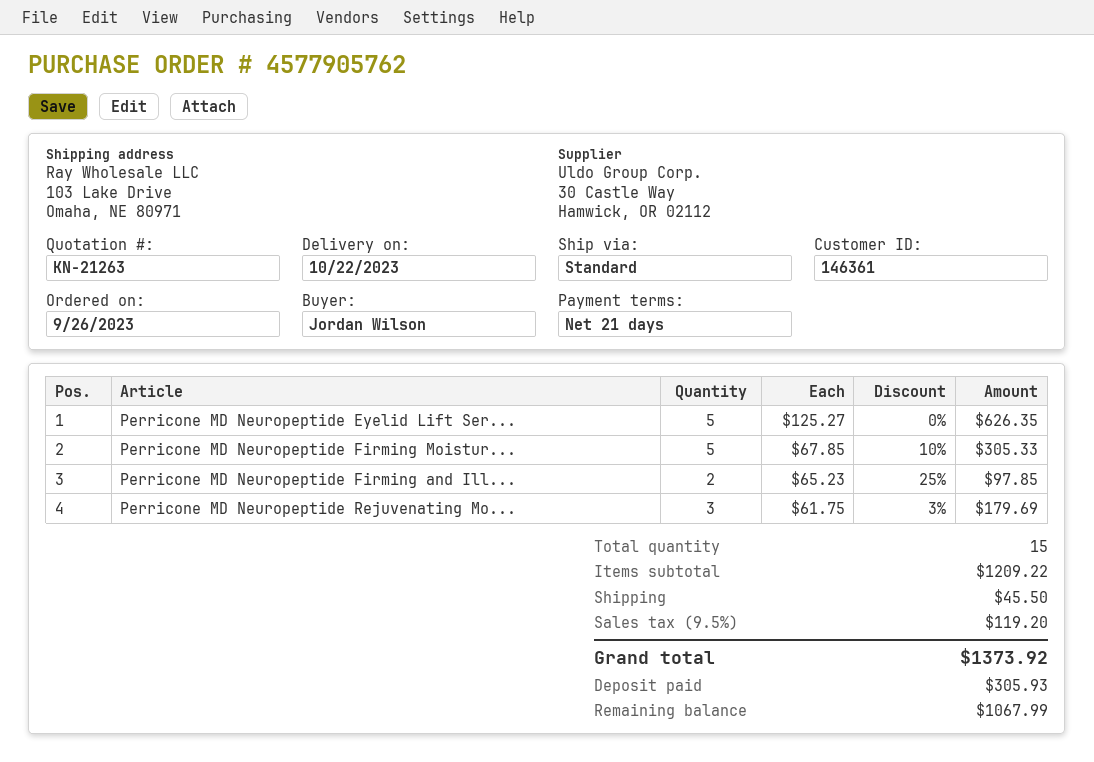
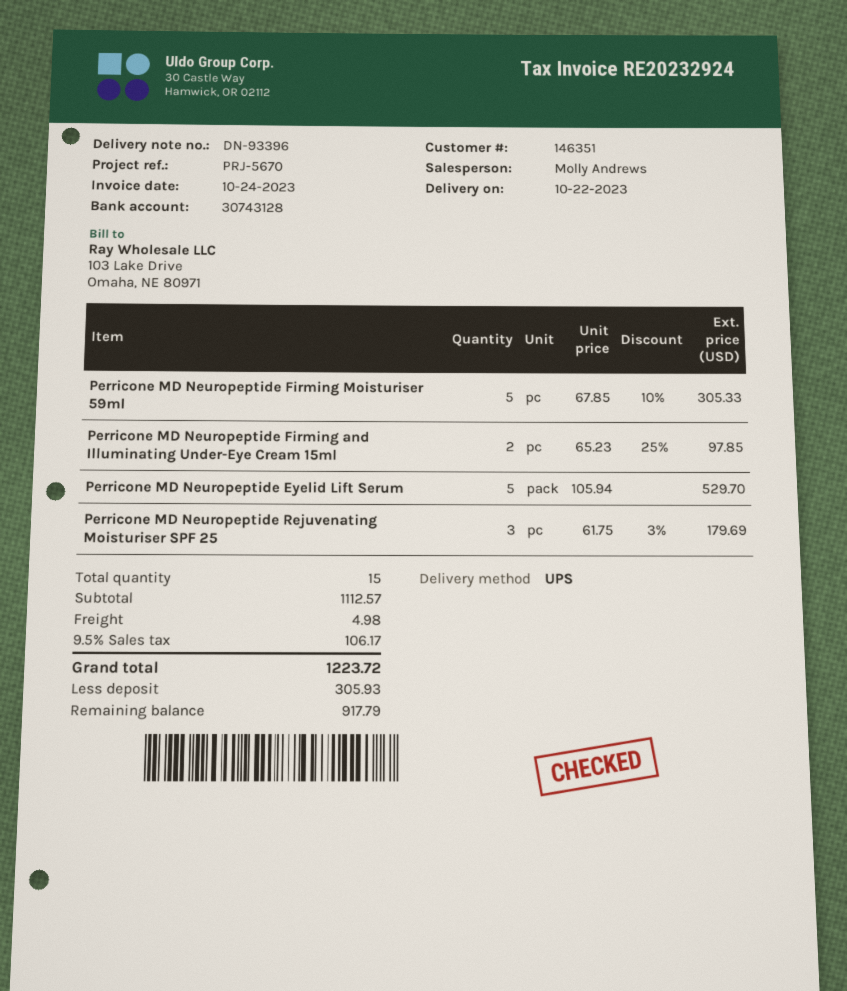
customer number: 146361 -> 146351
shipping method: standard -> UPS
Perricone MD Neuropeptide Eyelid Lift Ser...: 5 x 125.27 = 626.35 -> 5 x 105.94 = 529.70
subtotal: 1209.22 -> 1112.57
shipping: 45.50 -> 4.98
tax: 9.5% = 119.20 -> 9.5% = 106.17
total: 1373.92 -> 1223.72
balance: 1067.99 -> 917.79

